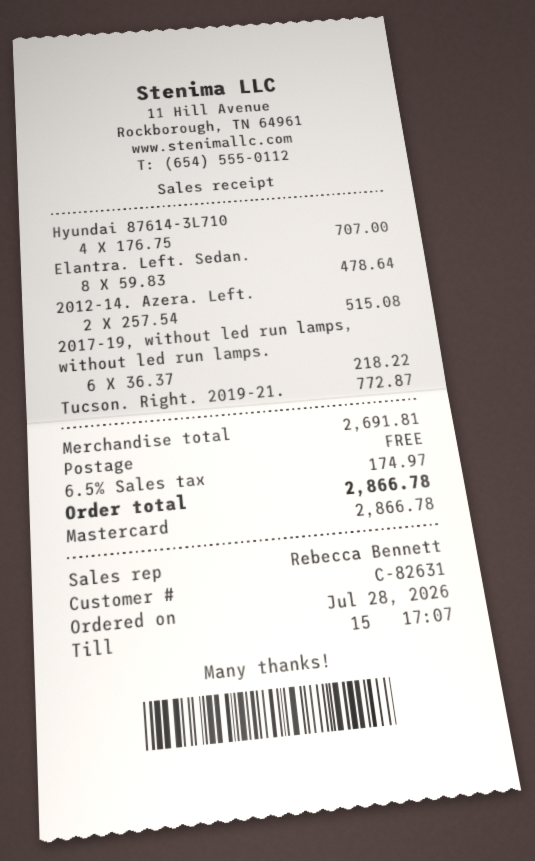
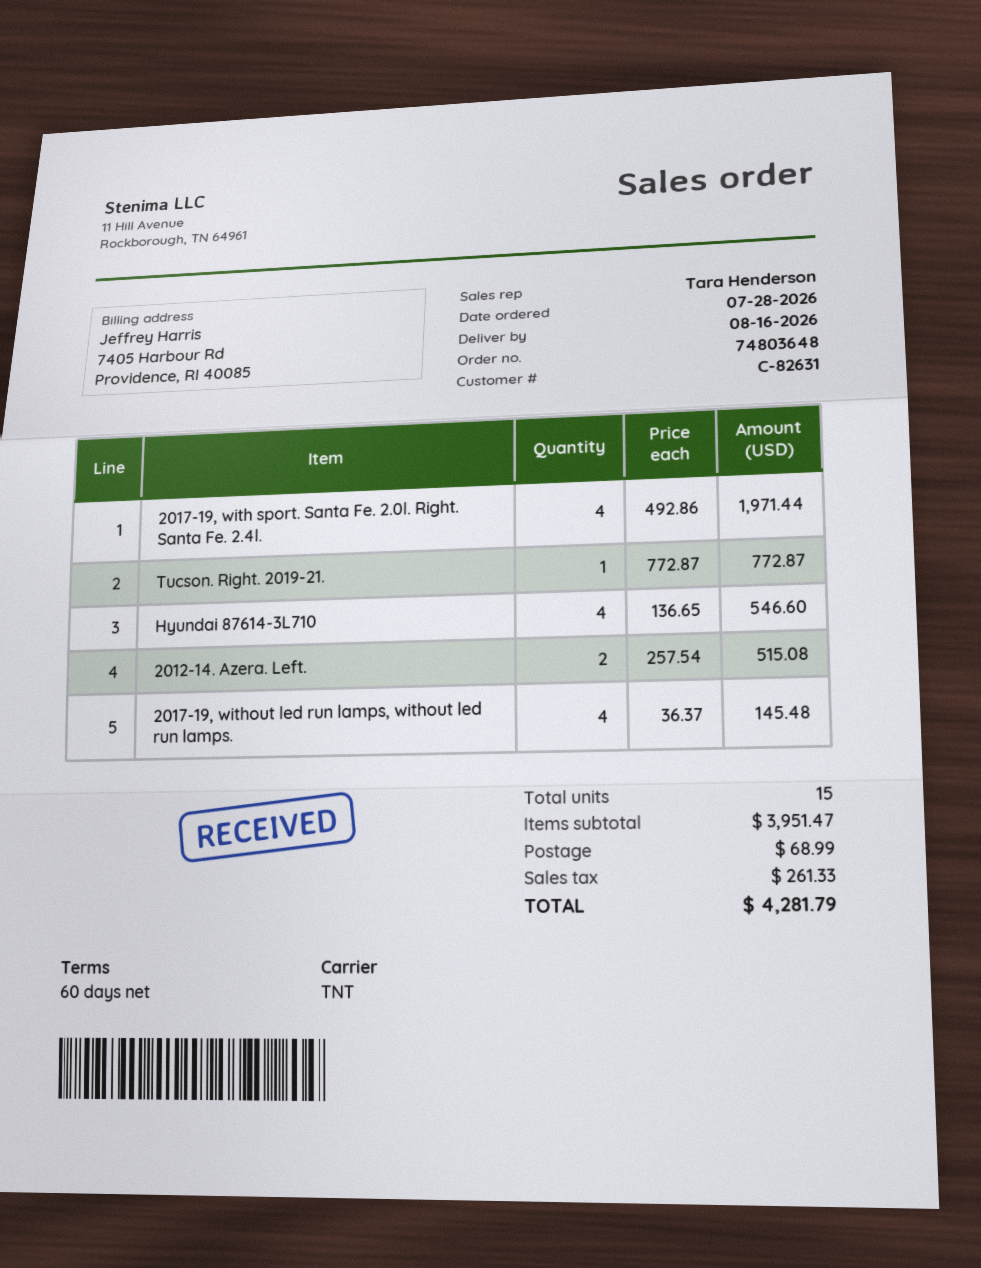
sales rep: Rebecca Bennett -> Tara Henderson
Hyundai 87614-3L710: 4 x 176.75 = 707.00 -> 4 x 136.65 = 546.60
Elantra. Left. Sedan.: 8 x 59.83 = 478.64 -> none
2017-19, without led run lamps, without led run lamps.: 6 x 36.37 = 218.22 -> 4 x 36.37 = 145.48
2017-19, with sport. Santa Fe. 2.0l. Right. Santa Fe. 2.4l.: none -> 4 x 492.86 = 1971.44
subtotal: 2691.81 -> 3951.47
shipping: 0.00 -> 68.99
tax: 174.97 -> 261.33
total: 2866.78 -> 4281.79

